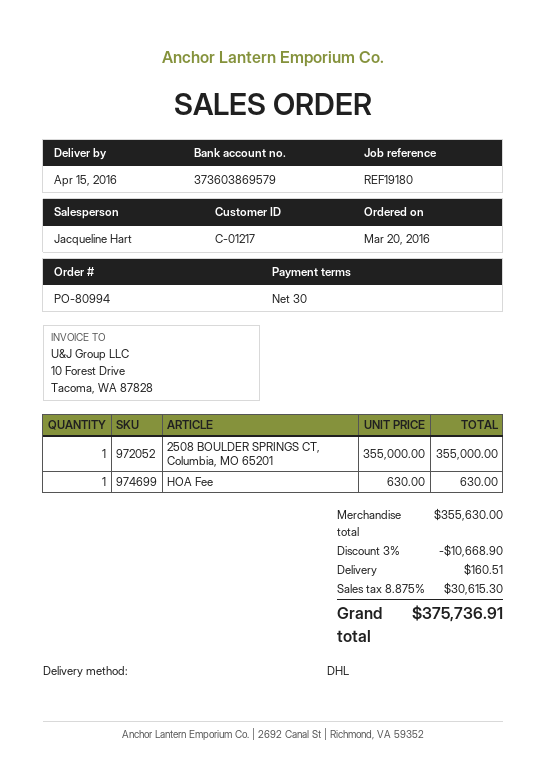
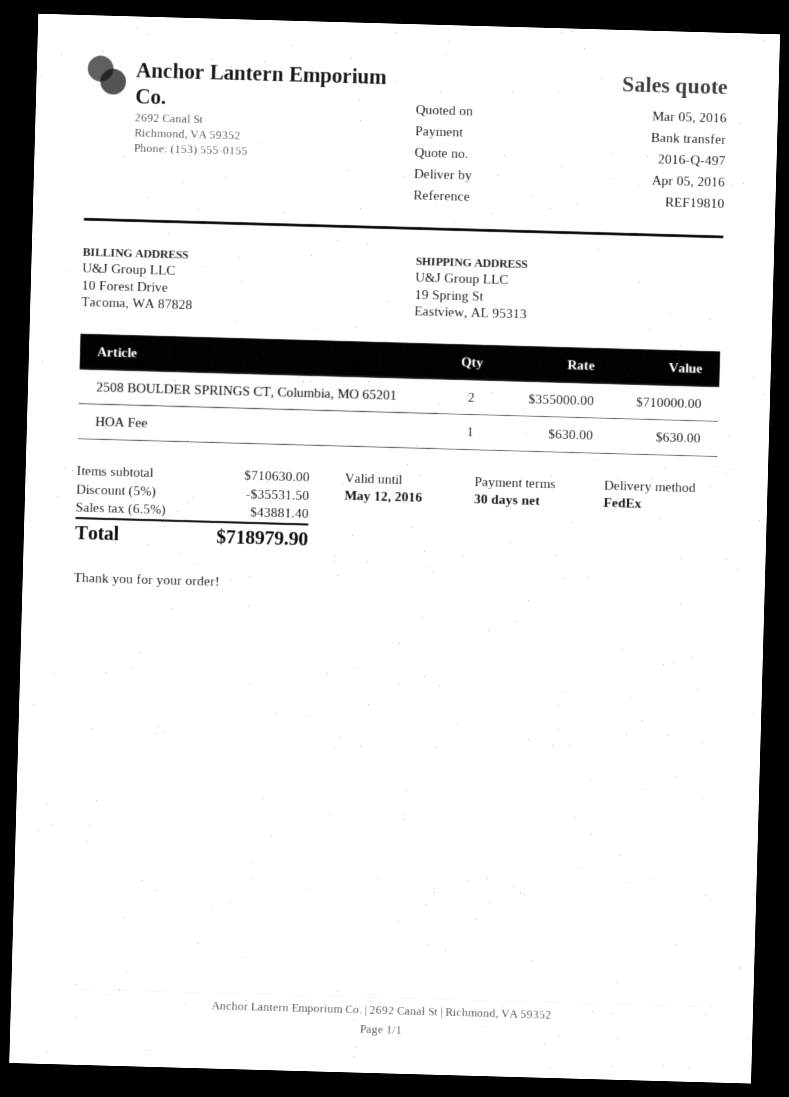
delivery date: 2016-04-15 -> 2016-04-05
reference: REF19180 -> REF19810
shipping method: DHL -> FedEx
2508 BOULDER SPRINGS CT, Columbia, MO 65201: 1 x 355000.00 = 355000.00 -> 2 x 355000.00 = 710000.00
subtotal: 355630.00 -> 710630.00
discount: 3% = 10668.90 -> 5% = 35531.50
shipping: 160.51 -> none
tax: 8.875% = 30615.30 -> 6.5% = 43881.40
total: 375736.91 -> 718979.90

